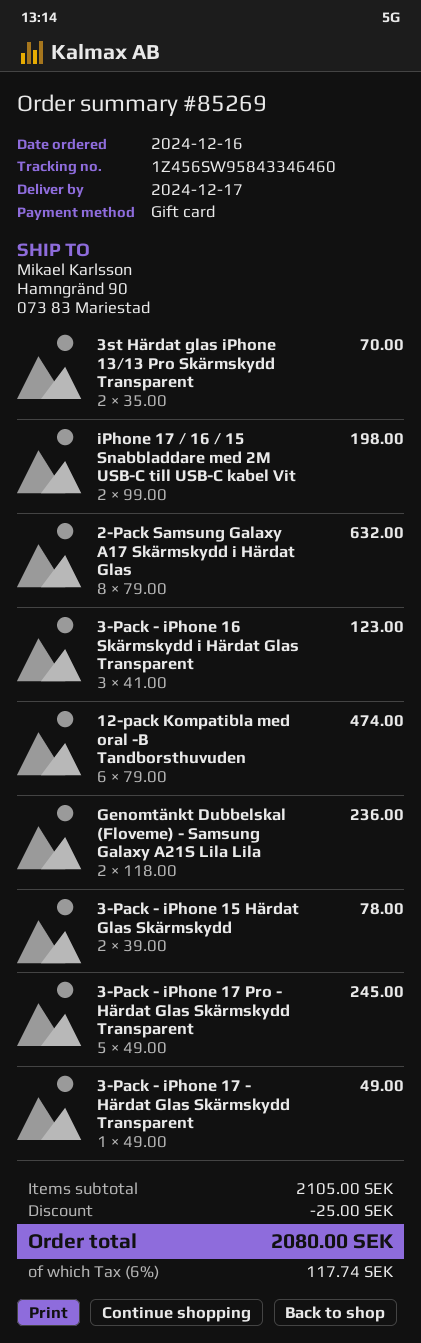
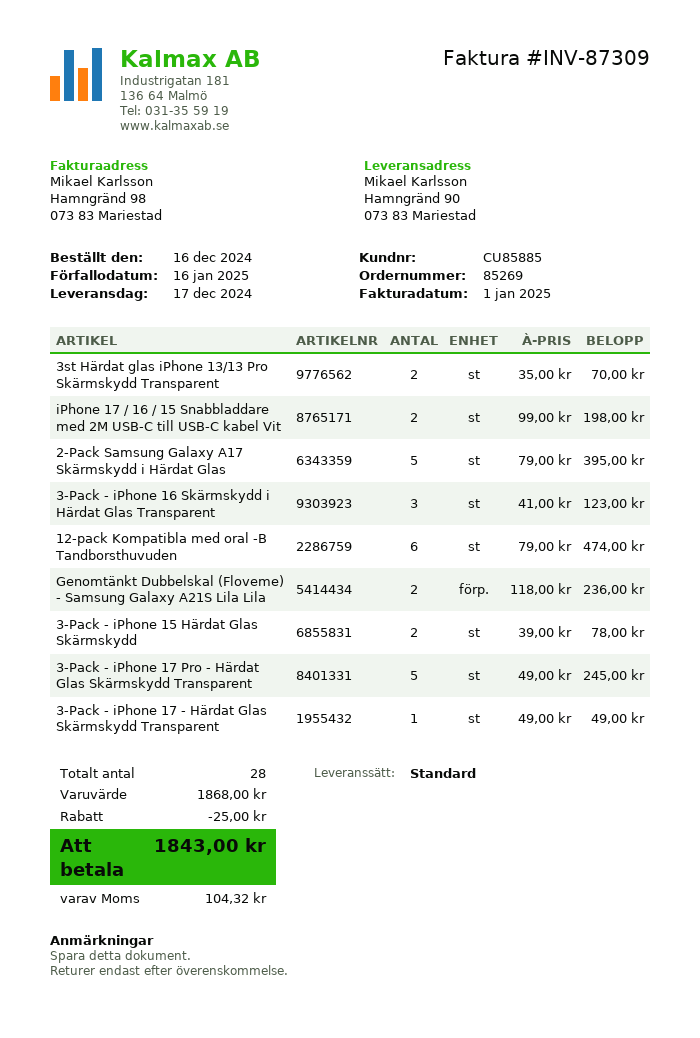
2-Pack Samsung Galaxy A17 Skärmskydd i Härdat Glas: 8 x 79.00 = 632.00 -> 5 x 79.00 = 395.00
subtotal: 2105.00 -> 1868.00
tax: 117.74 -> 104.32
total: 2080.00 -> 1843.00

